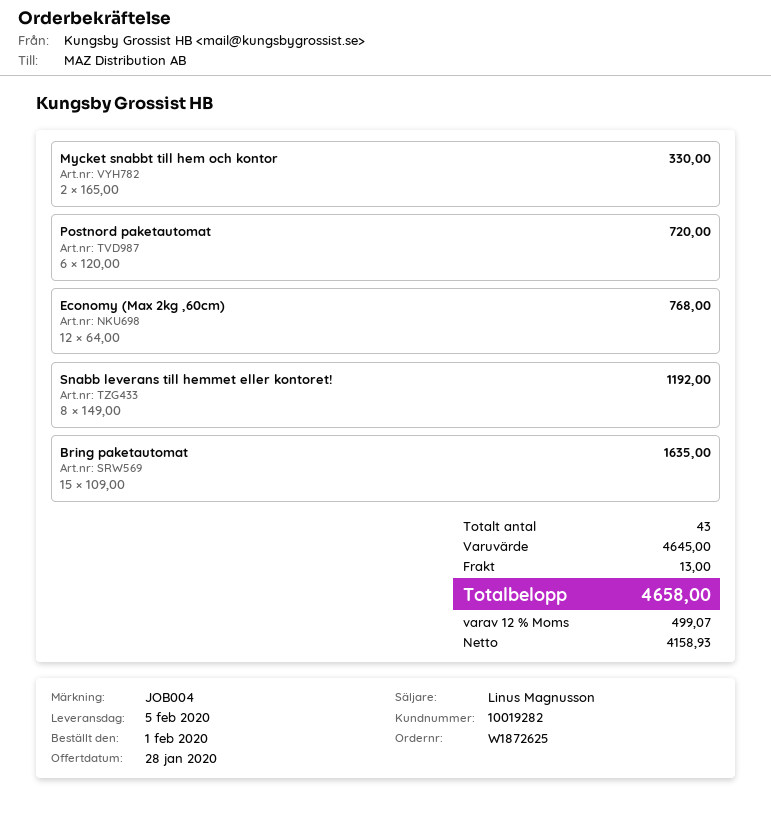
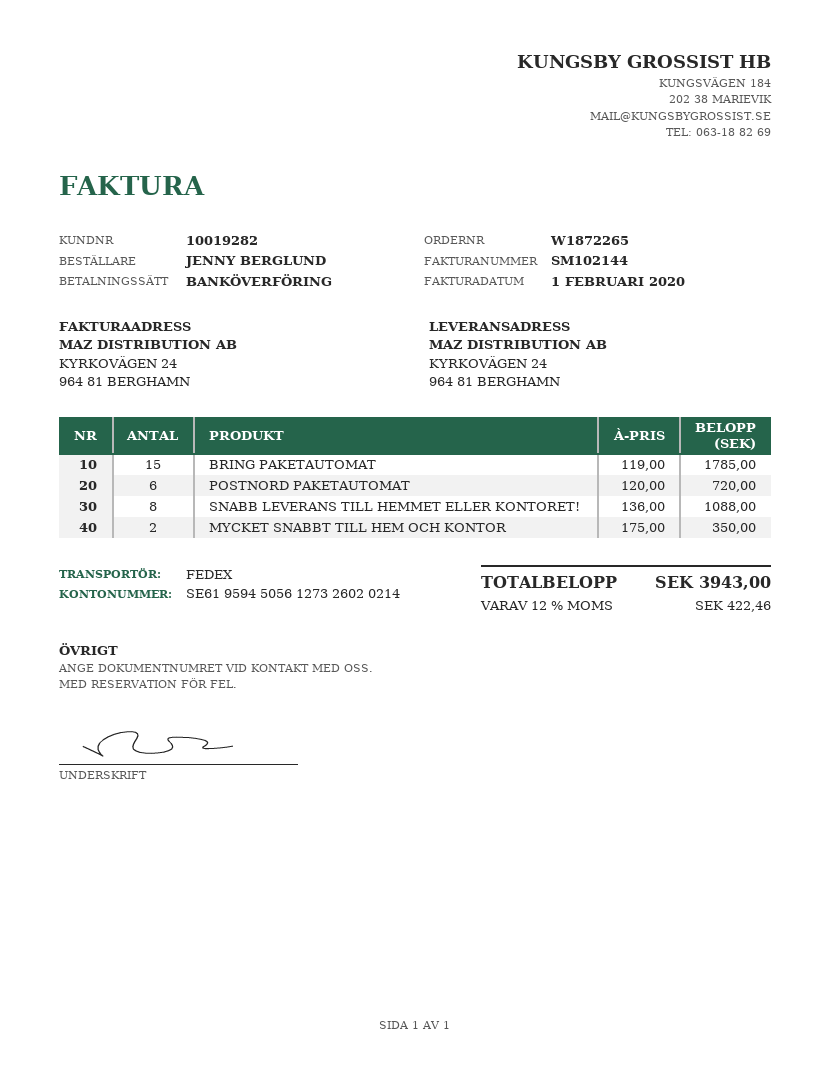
order number: W1872625 -> W1872265
Mycket snabbt till hem och kontor: 2 x 165.00 = 330.00 -> 2 x 175.00 = 350.00
Economy (Max 2kg ,60cm): 12 x 64.00 = 768.00 -> none
Snabb leverans till hemmet eller kontoret!: 8 x 149.00 = 1192.00 -> 8 x 136.00 = 1088.00
Bring paketautomat: 15 x 109.00 = 1635.00 -> 15 x 119.00 = 1785.00
shipping: 13.00 -> none
tax: 12% = 499.07 -> 12% = 422.46
total: 4658.00 -> 3943.00

